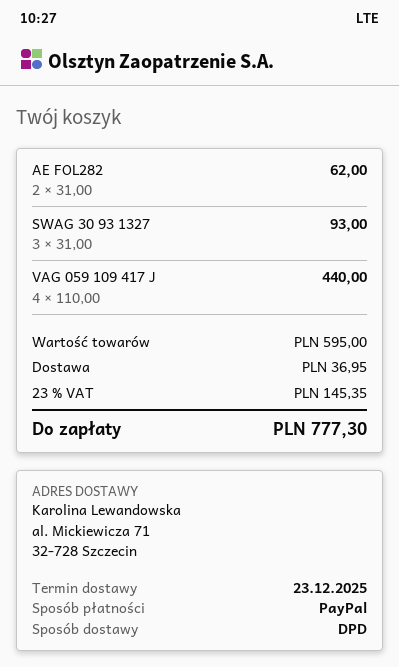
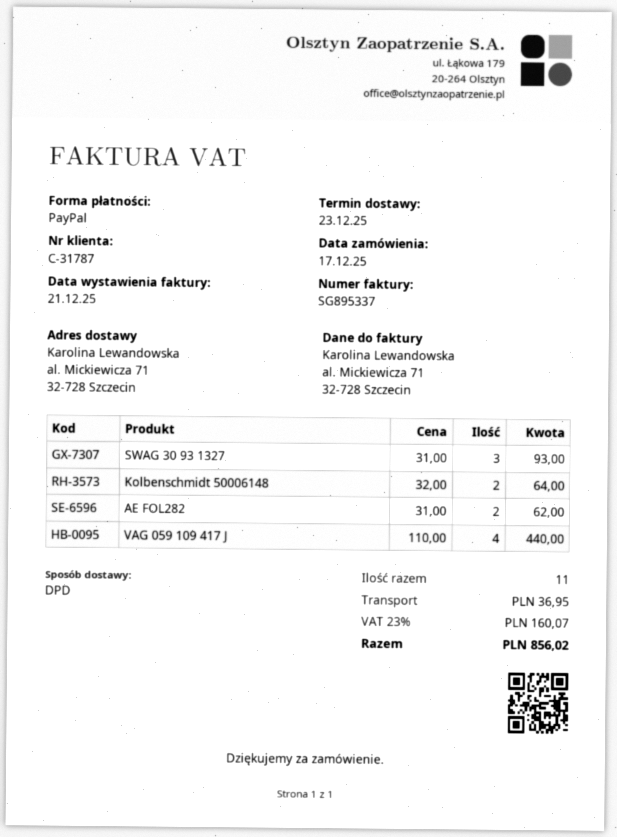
Kolbenschmidt 50006148: none -> 2 x 32.00 = 64.00
tax: 23% = 145.35 -> 23% = 160.07
total: 777.30 -> 856.02

